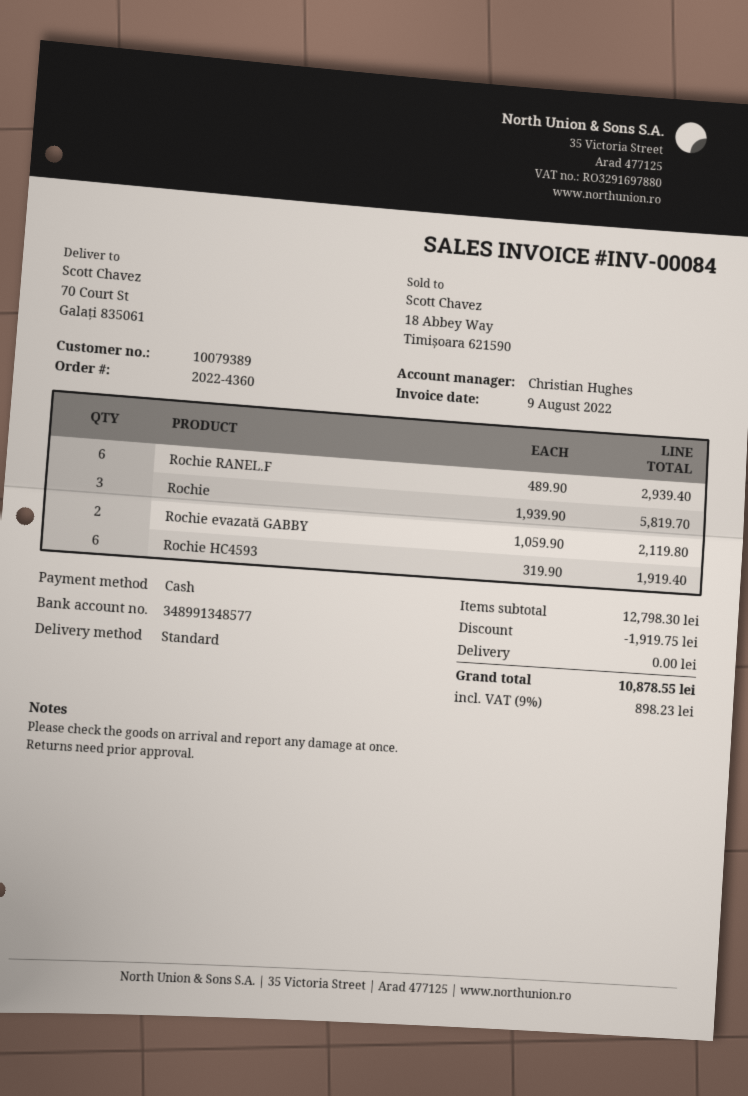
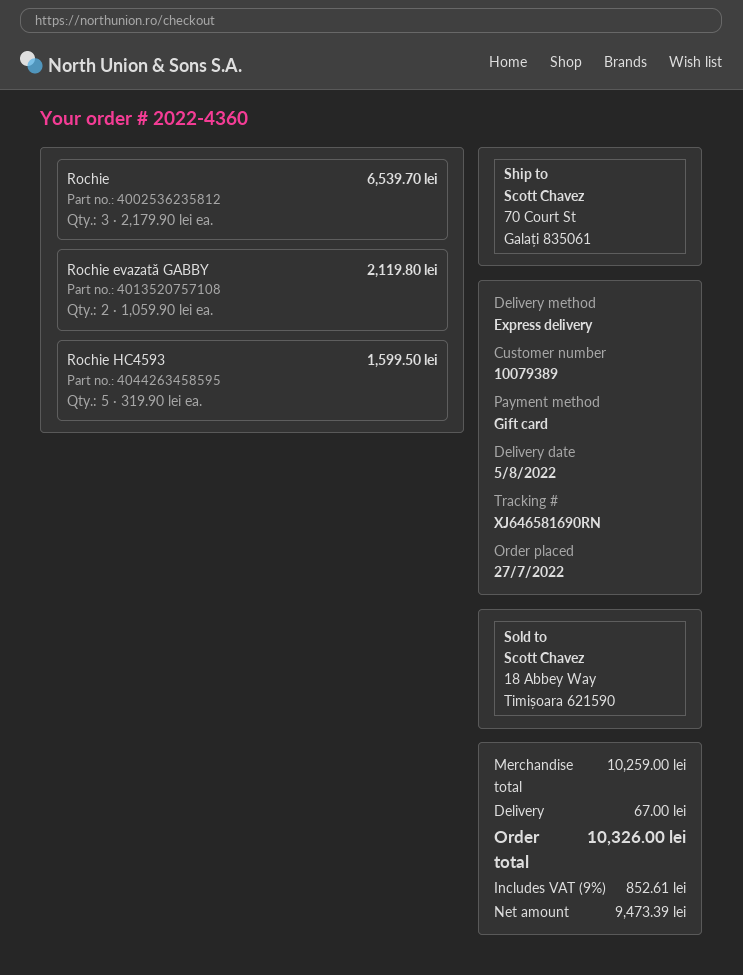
payment method: cash -> gift card
shipping method: standard -> express
Rochie RANEL.F: 6 x 489.90 = 2939.40 -> none
Rochie: 3 x 1939.90 = 5819.70 -> 3 x 2179.90 = 6539.70
Rochie HC4593: 6 x 319.90 = 1919.40 -> 5 x 319.90 = 1599.50
subtotal: 12798.30 -> 10259.00
discount: 1919.75 -> none
shipping: 0.00 -> 67.00
tax: 9% = 898.23 -> 9% = 852.61
total: 10878.55 -> 10326.00

